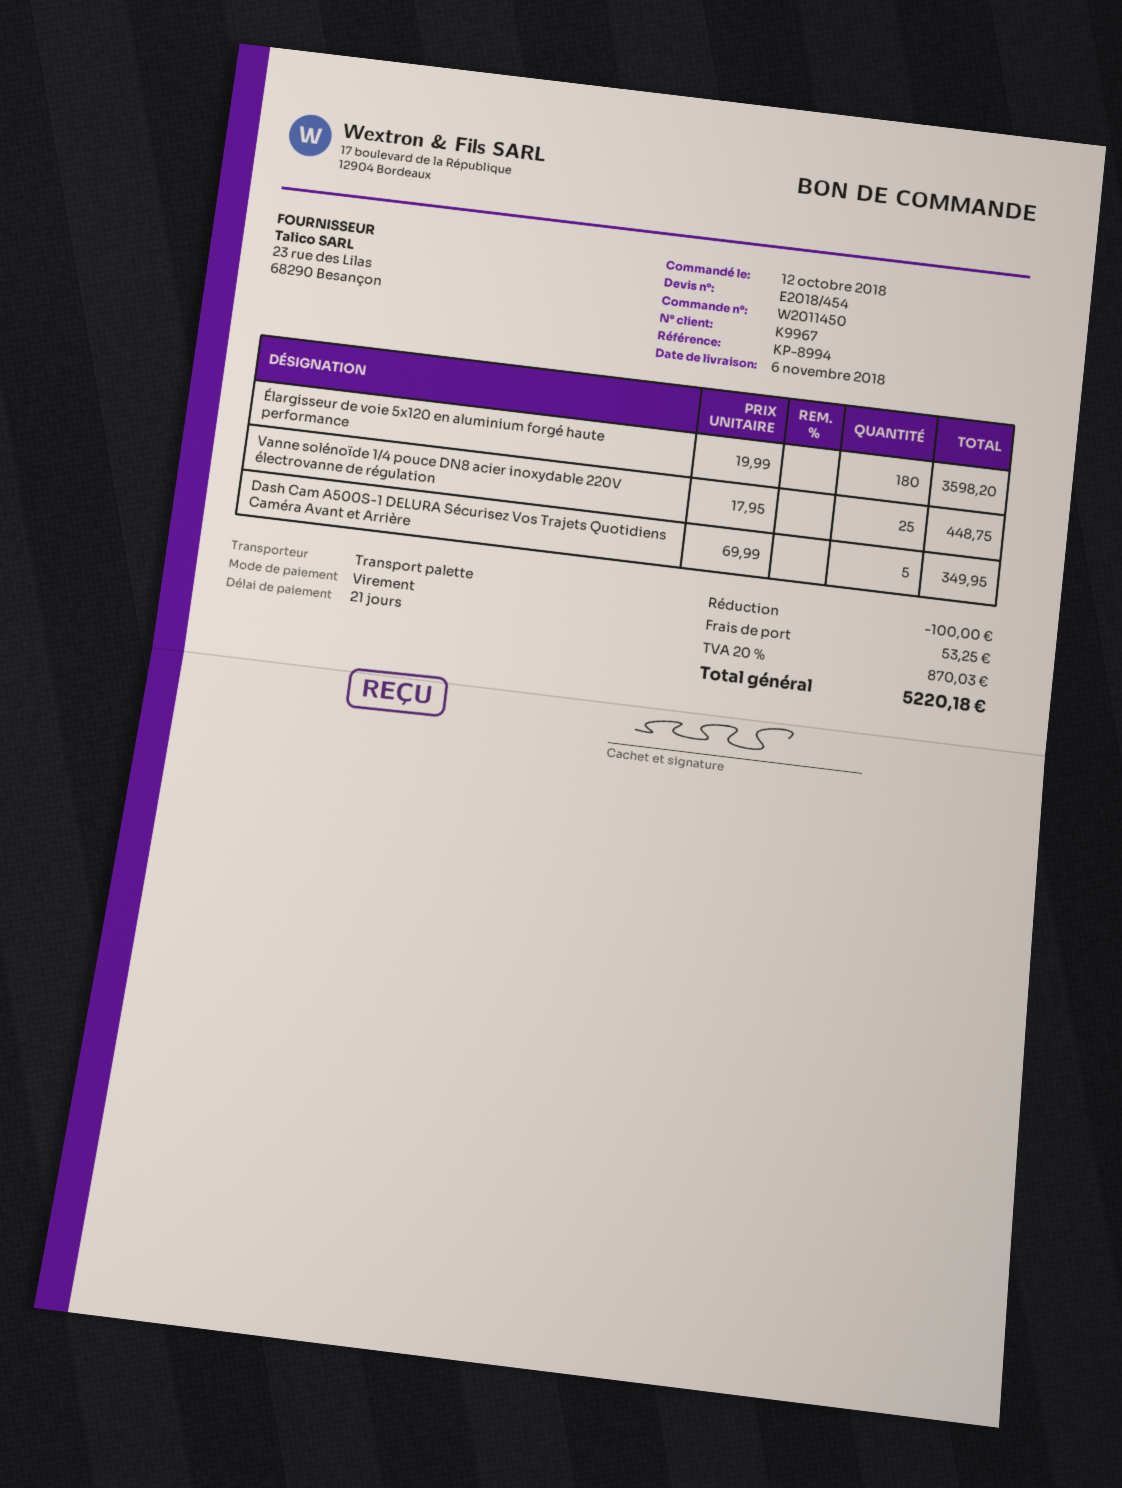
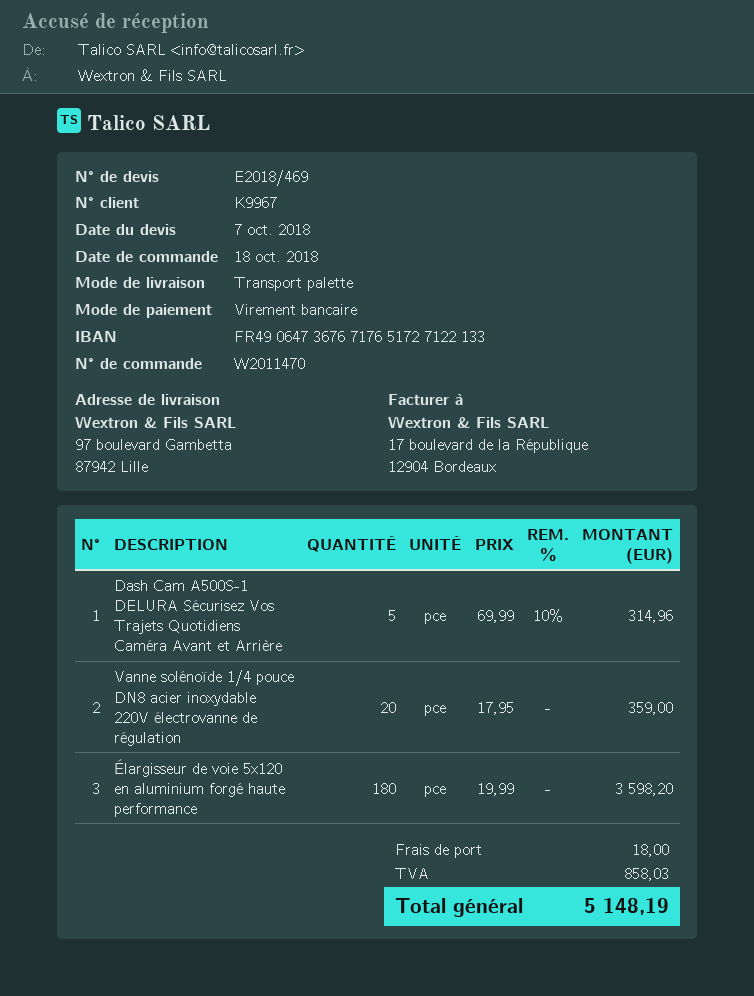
quote number: E2018/454 -> E2018/469
order number: W2011450 -> W2011470
order date: 2018-10-12 -> 2018-10-18
Vanne solénoïde 1/4 pouce DN8 acier inoxydable 220V électrovanne de régulation: 25 x 17.95 = 448.75 -> 20 x 17.95 = 359.00
Dash Cam A500S-1 DELURA Sécurisez Vos Trajets Quotidiens Caméra Avant et Arrière: 5 x 69.99 = 349.95 -> 5 x 69.99 - 10% = 314.96
discount: 100.00 -> none
shipping: 53.25 -> 18.00
tax: 870.03 -> 858.03
total: 5220.18 -> 5148.19

